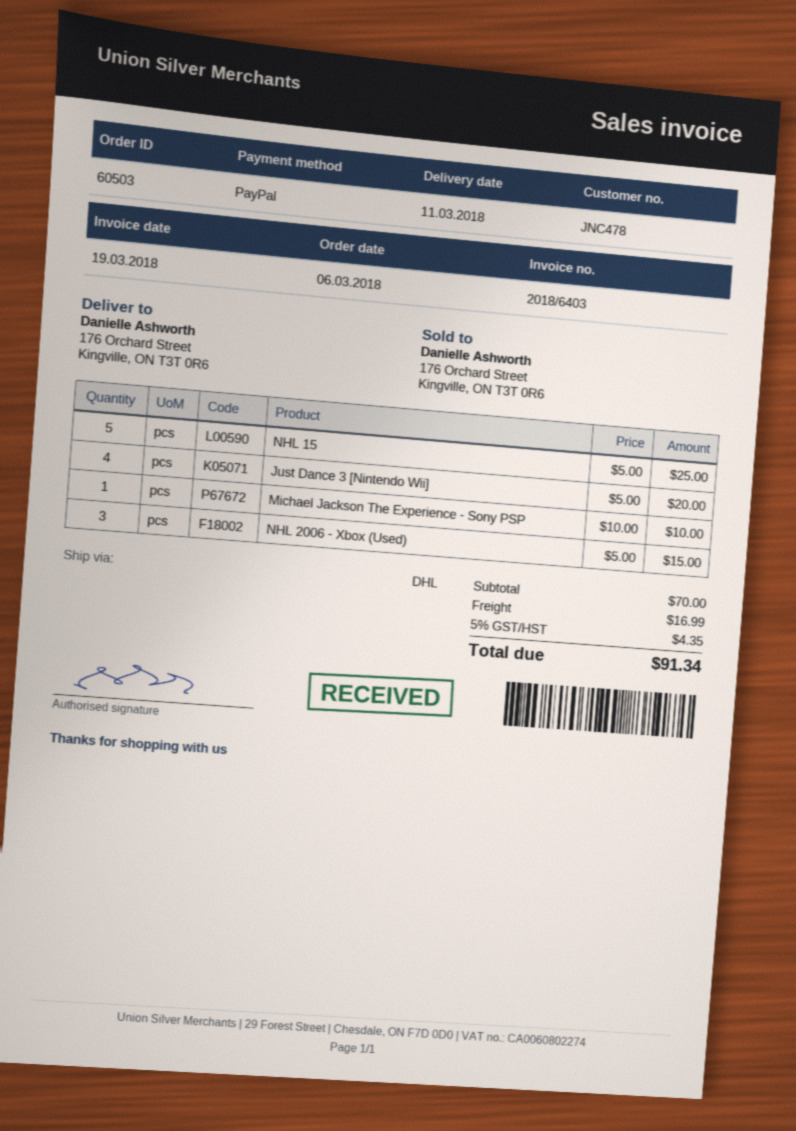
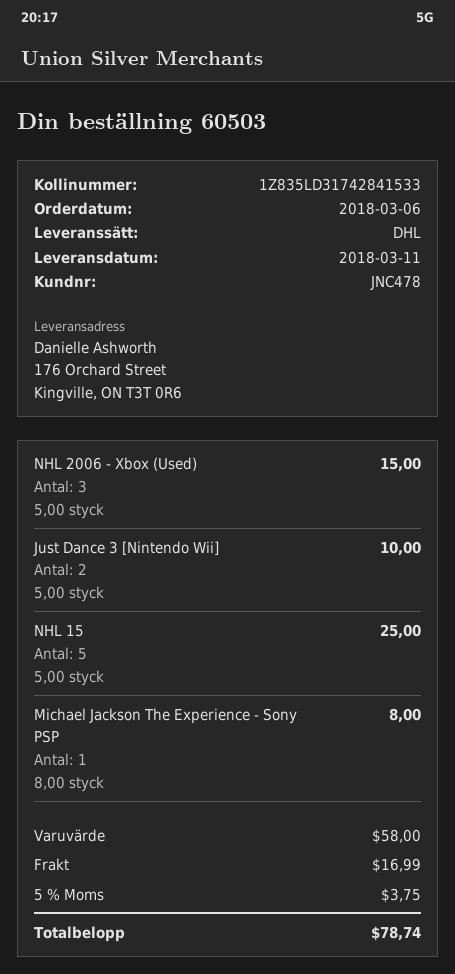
Just Dance 3 [Nintendo Wii]: 4 x 5.00 = 20.00 -> 2 x 5.00 = 10.00
Michael Jackson The Experience - Sony PSP: 1 x 10.00 = 10.00 -> 1 x 8.00 = 8.00
subtotal: 70.00 -> 58.00
tax: 5% = 4.35 -> 5% = 3.75
total: 91.34 -> 78.74

